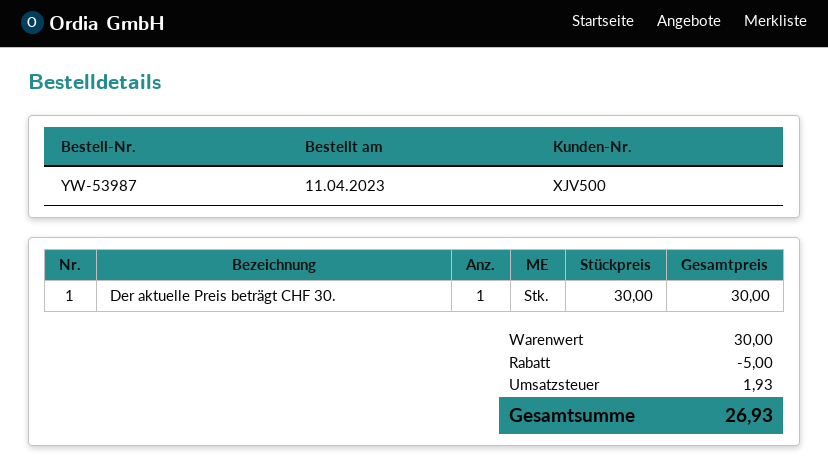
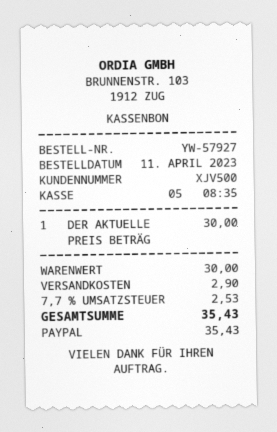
order number: YW-53987 -> YW-57927
discount: 5.00 -> none
shipping: none -> 2.90
tax: 1.93 -> 2.53
total: 26.93 -> 35.43

